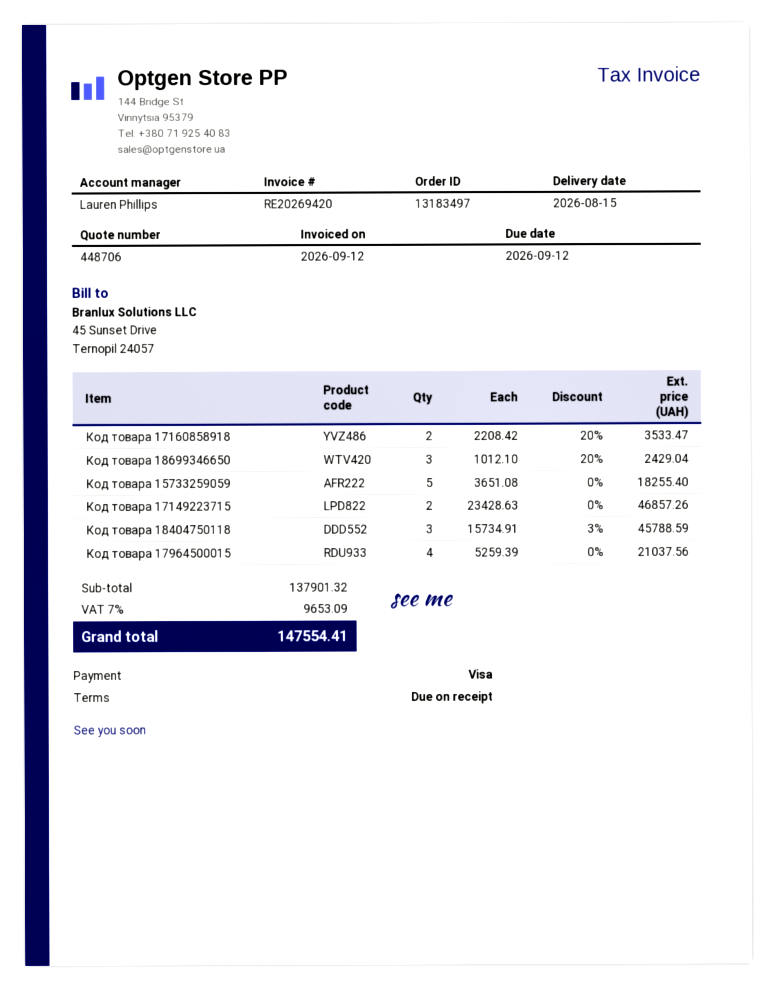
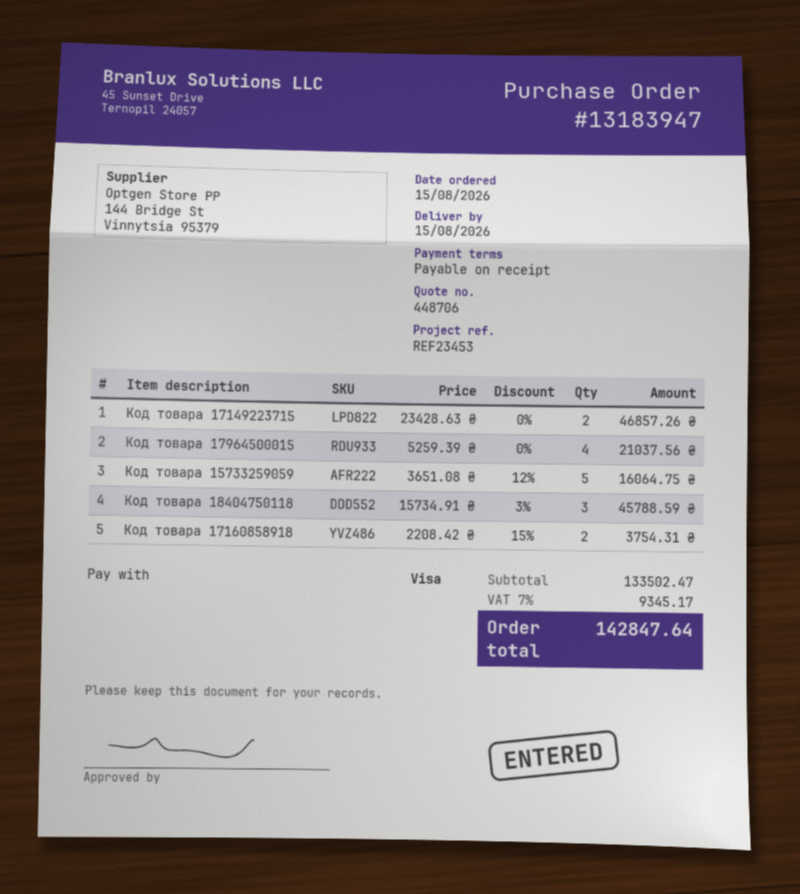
order number: 13183497 -> 13183947
Код товара 17160858918: 2 x 2208.42 - 20% = 3533.47 -> 2 x 2208.42 - 15% = 3754.31
Код товара 18699346650: 3 x 1012.10 - 20% = 2429.04 -> none
Код товара 15733259059: 5 x 3651.08 = 18255.40 -> 5 x 3651.08 - 12% = 16064.75
subtotal: 137901.32 -> 133502.47
tax: 7% = 9653.09 -> 7% = 9345.17
total: 147554.41 -> 142847.64

